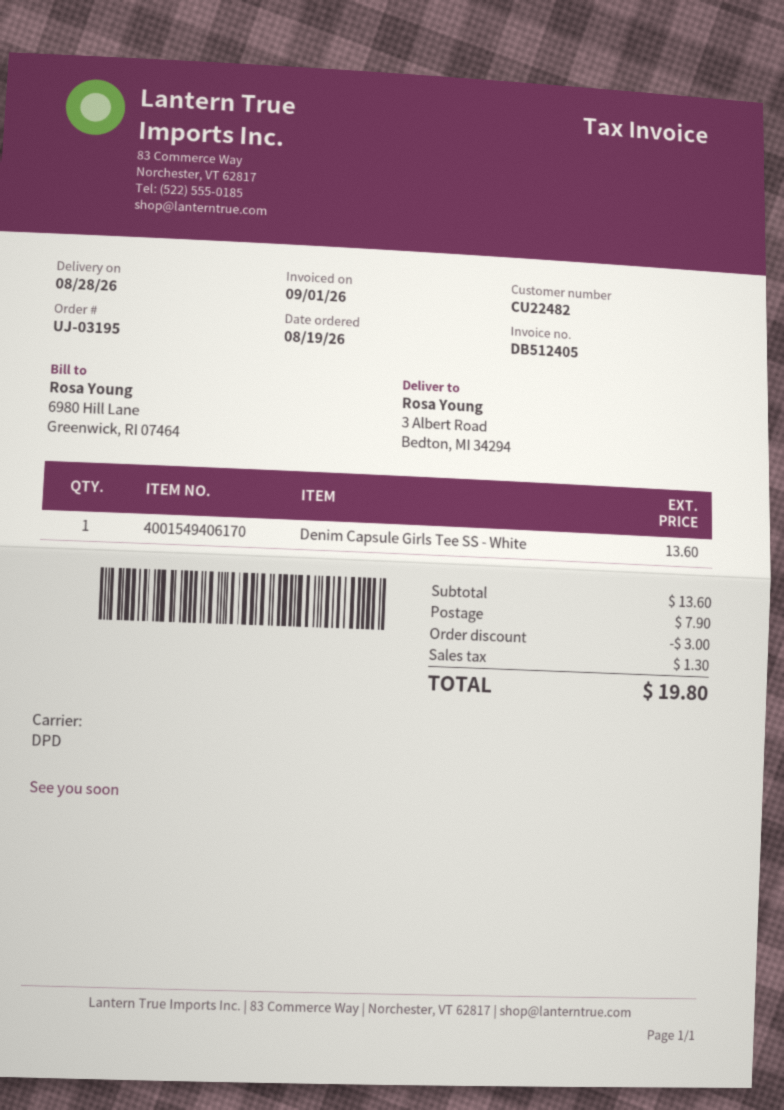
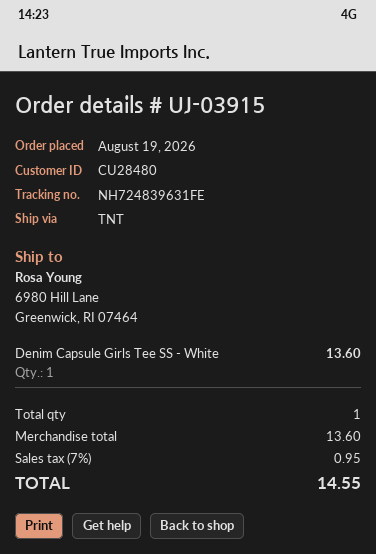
order number: UJ-03195 -> UJ-03915
customer number: CU22482 -> CU28480
shipping method: DPD -> TNT
ship to: 3 Albert Road, Bedton, MI 34294 -> 6980 Hill Lane, Greenwick, RI 07464
discount: 3.00 -> none
shipping: 7.90 -> none
tax: 1.30 -> 0.95
total: 19.80 -> 14.55

